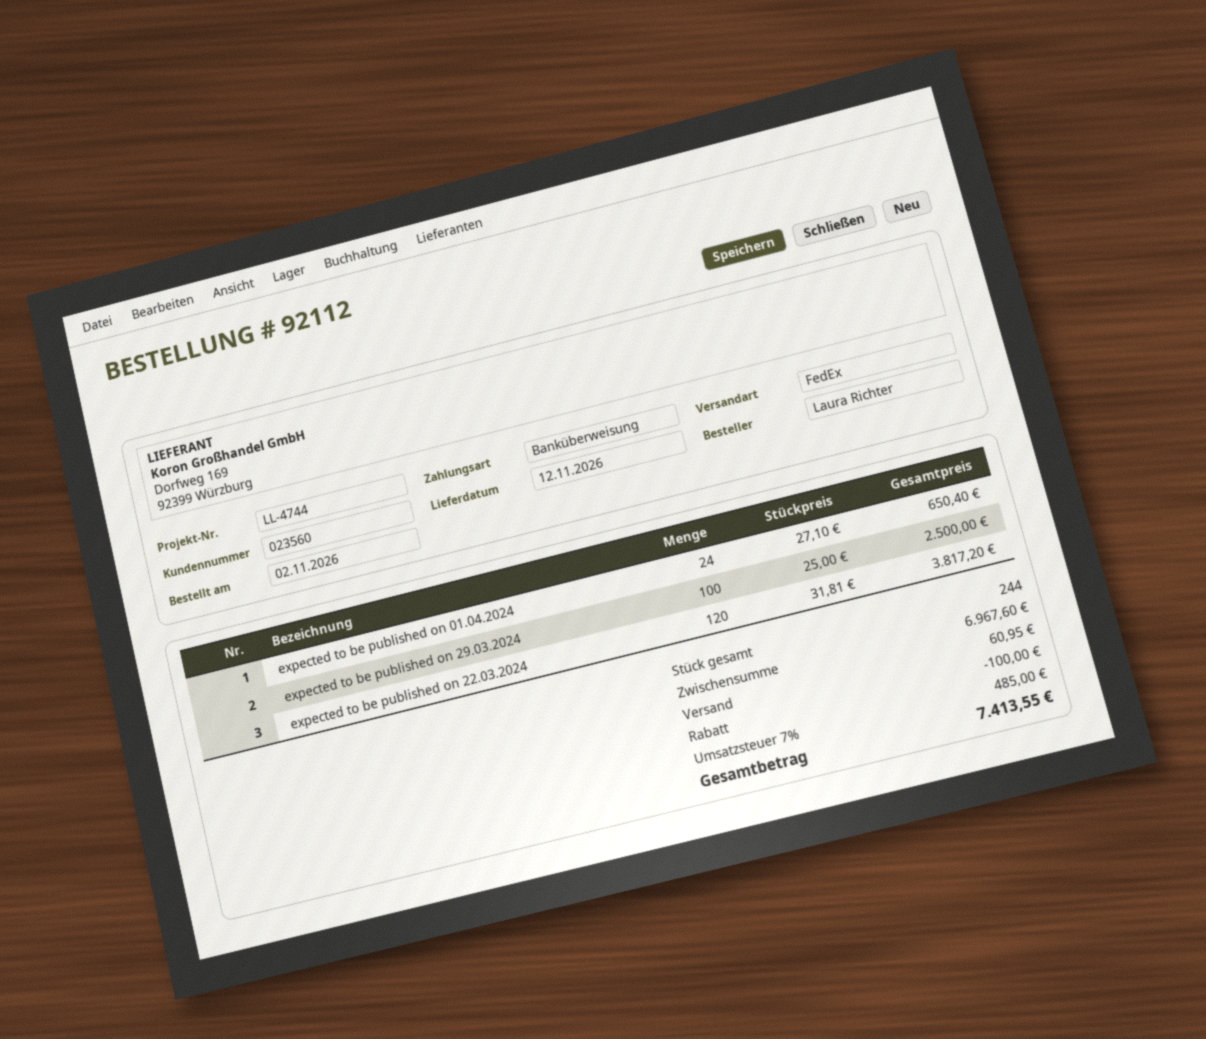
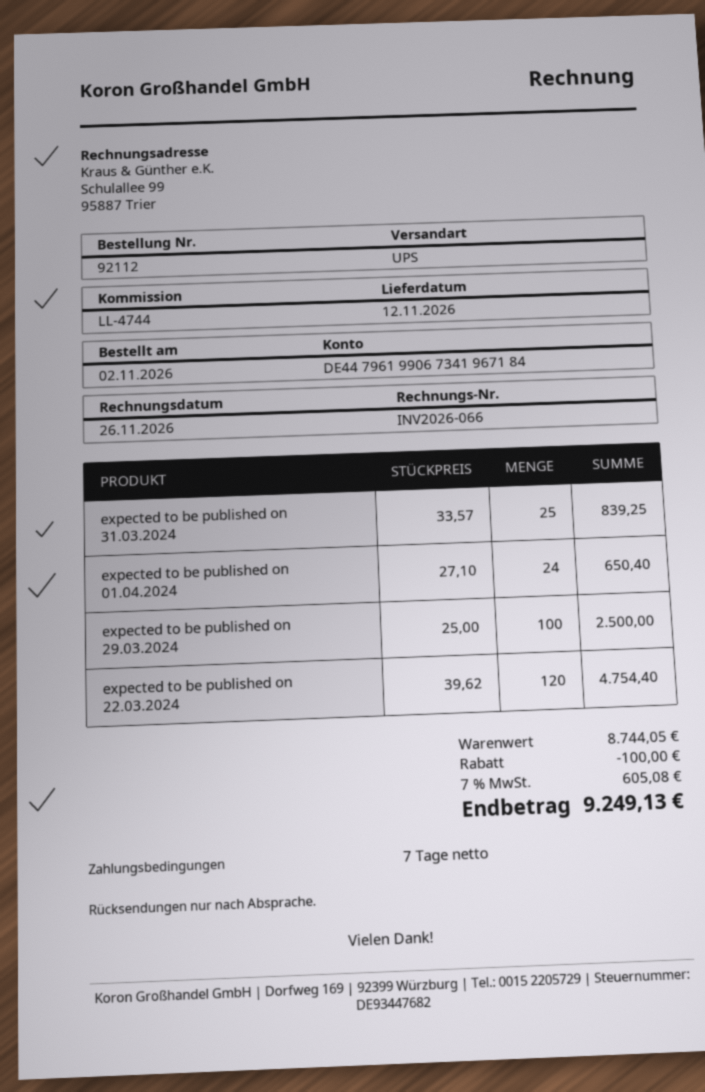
shipping method: FedEx -> UPS
expected to be published on 22.03.2024: 120 x 31.81 = 3817.20 -> 120 x 39.62 = 4754.40
expected to be published on 31.03.2024: none -> 25 x 33.57 = 839.25
subtotal: 6967.60 -> 8744.05
shipping: 60.95 -> none
tax: 7% = 485.00 -> 7% = 605.08
total: 7413.55 -> 9249.13

